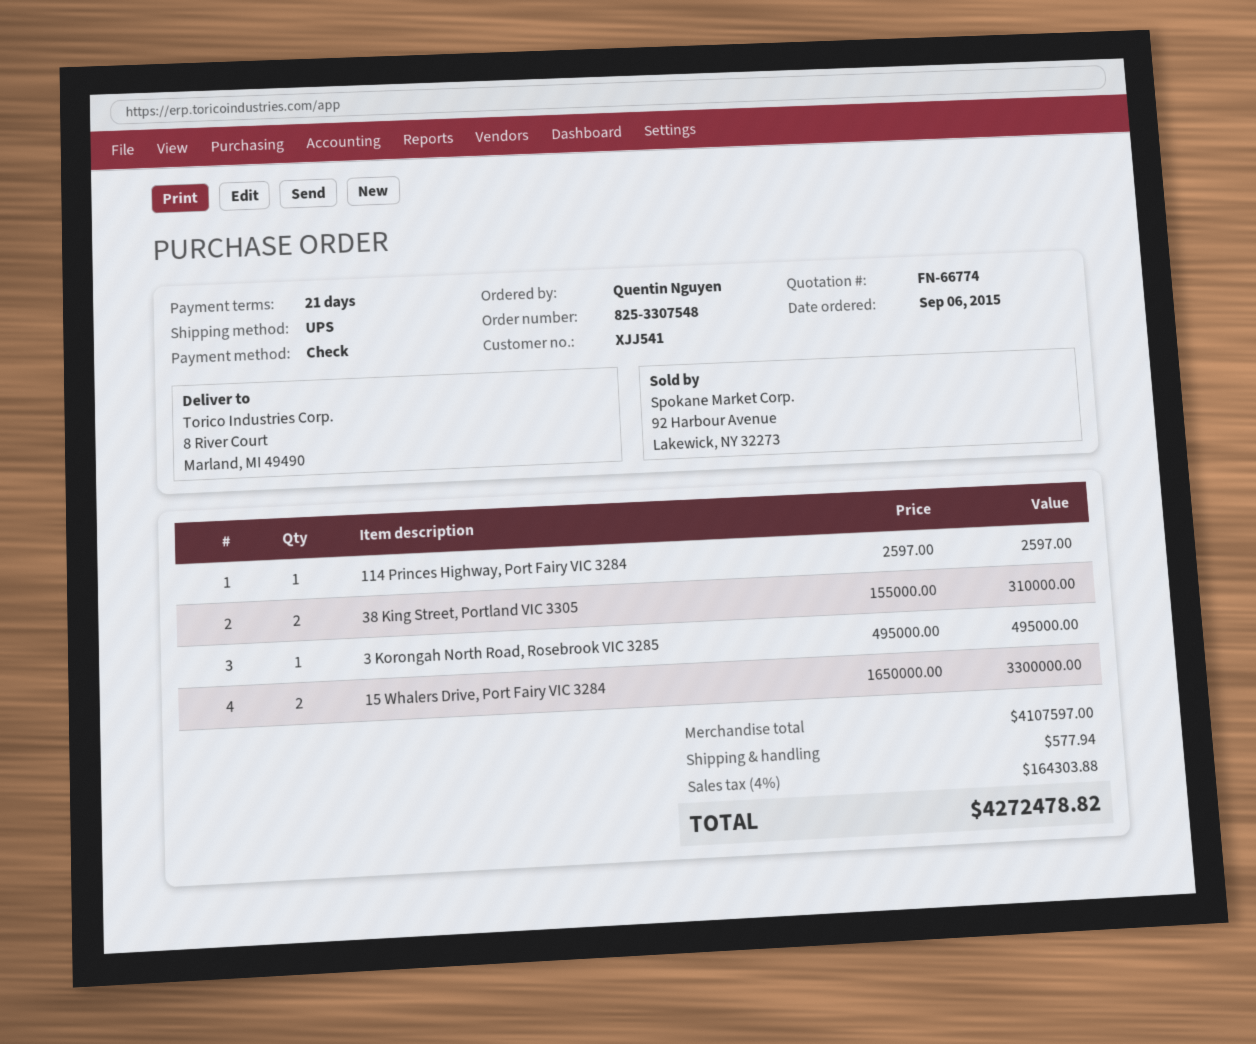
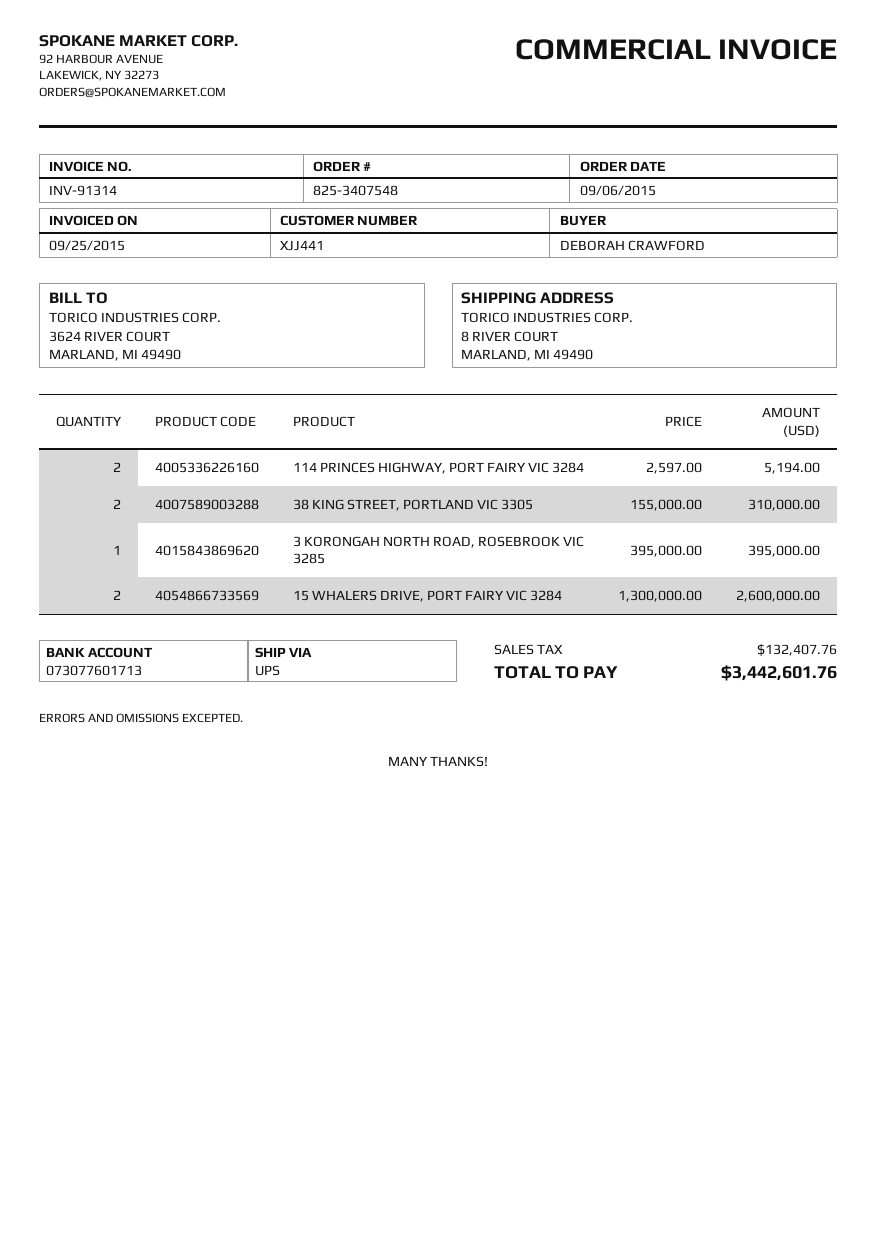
order number: 825-3307548 -> 825-3407548
customer number: XJJ541 -> XJJ441
ordered by: Quentin Nguyen -> DEBORAH CRAWFORD
114 Princes Highway, Port Fairy VIC 3284: 1 x 2597.00 = 2597.00 -> 2 x 2597.00 = 5194.00
3 Korongah North Road, Rosebrook VIC 3285: 1 x 495000.00 = 495000.00 -> 1 x 395000.00 = 395000.00
15 Whalers Drive, Port Fairy VIC 3284: 2 x 1650000.00 = 3300000.00 -> 2 x 1300000.00 = 2600000.00
shipping: 577.94 -> none
tax: 164303.88 -> 132407.76
total: 4272478.82 -> 3442601.76

